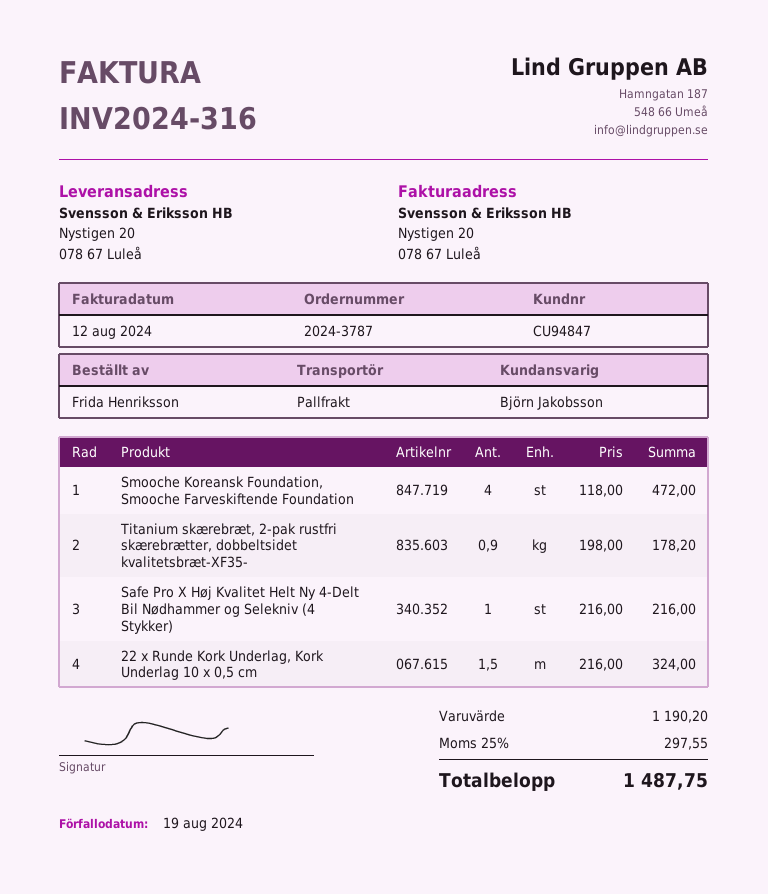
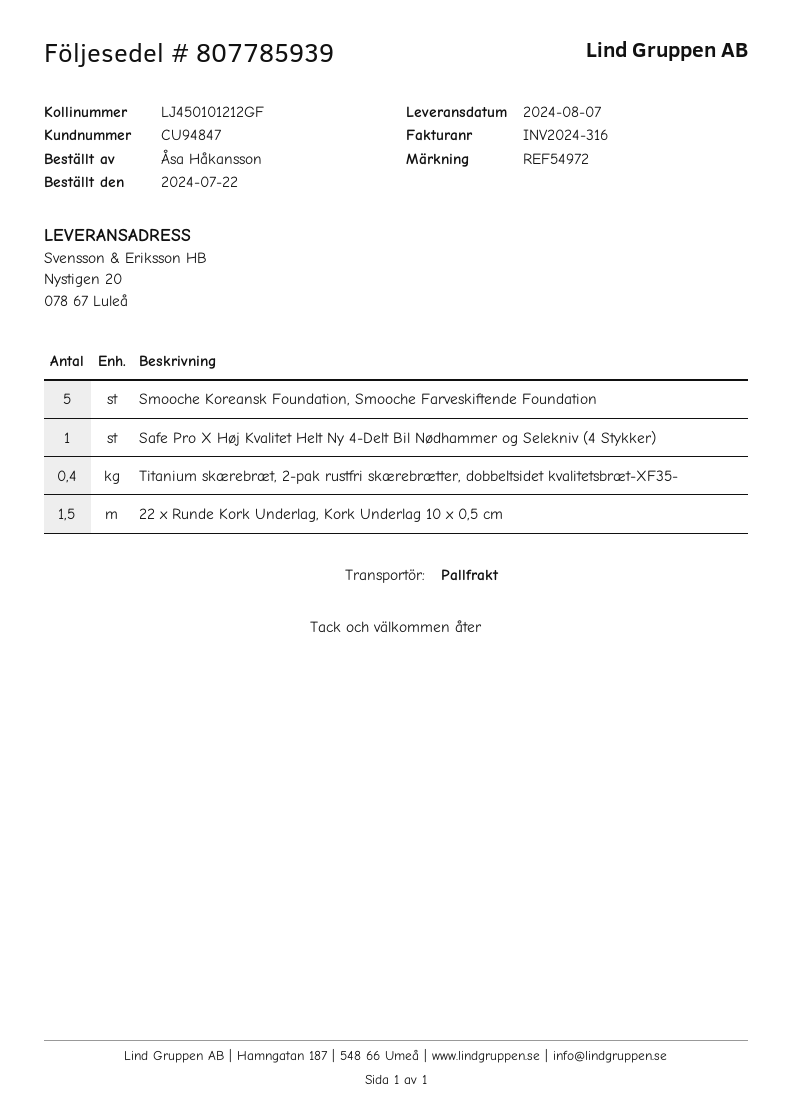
ordered by: Frida Henriksson -> Åsa Håkansson
Smooche Koreansk Foundation, Smooche Farveskiftende Foundation: 4 -> 5
Titanium skærebræt, 2-pak rustfri skærebrætter, dobbeltsidet kvalitetsbræt-XF35-: 0.9 -> 0.4

